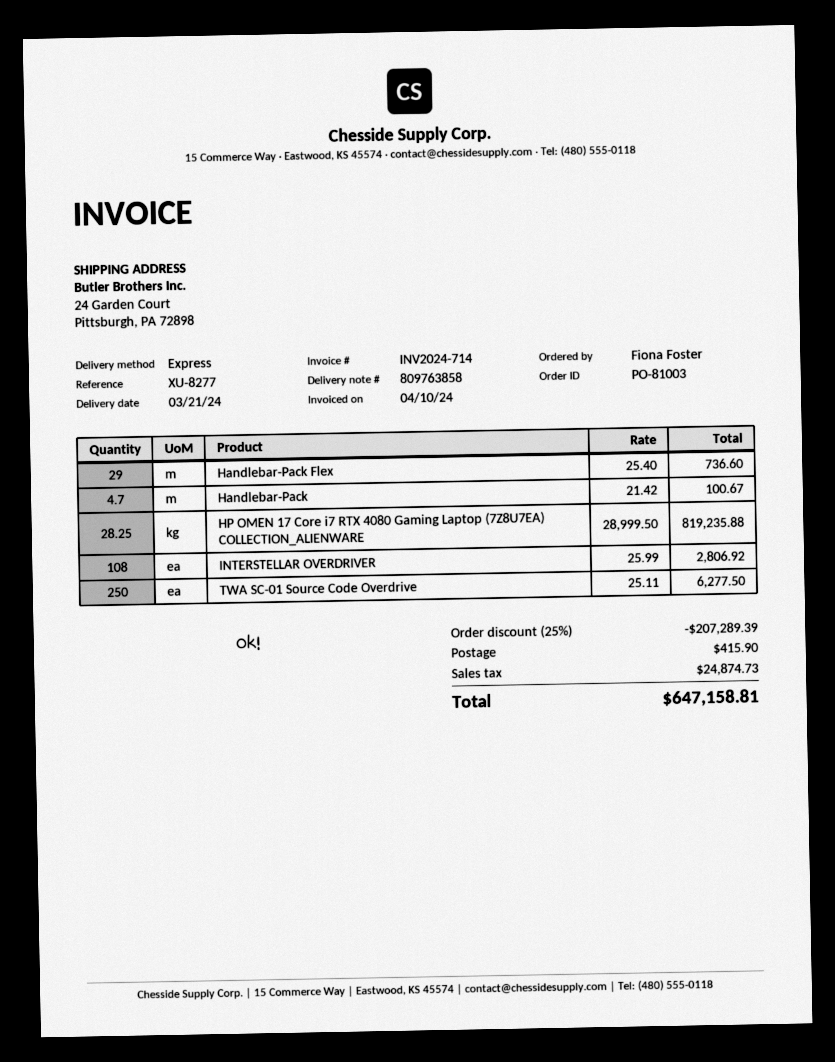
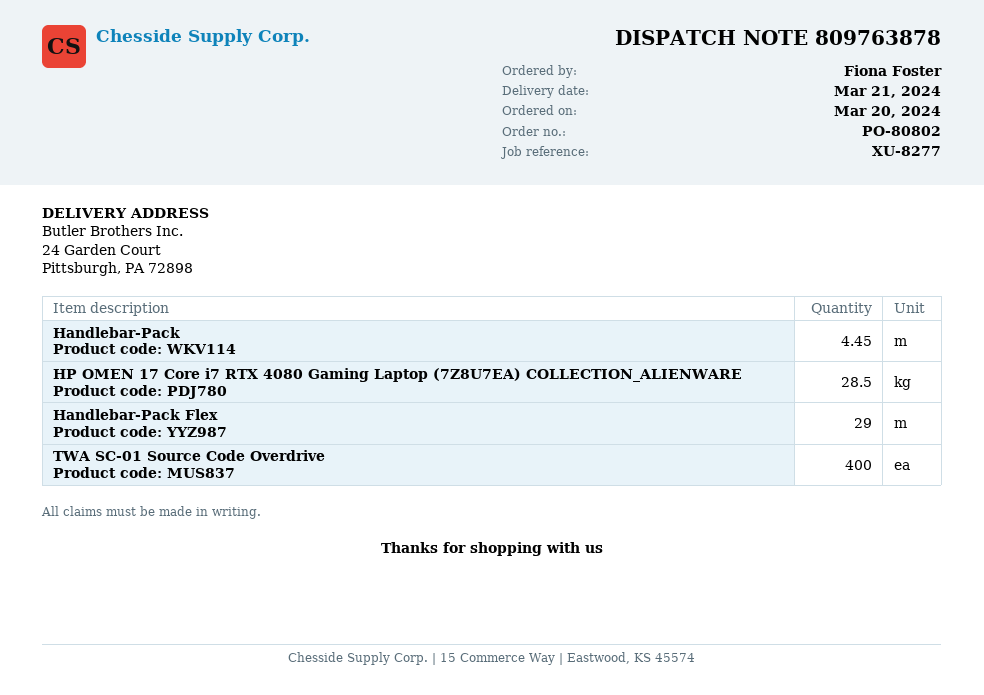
order number: PO-81003 -> PO-80802
delivery note number: 809763858 -> 809763878
Handlebar-Pack: 4.7 -> 4.45
HP OMEN 17 Core i7 RTX 4080 Gaming Laptop (7Z8U7EA) COLLECTION_ALIENWARE: 28.25 -> 28.5
INTERSTELLAR OVERDRIVER: 108 -> none
TWA SC-01 Source Code Overdrive: 250 -> 400

